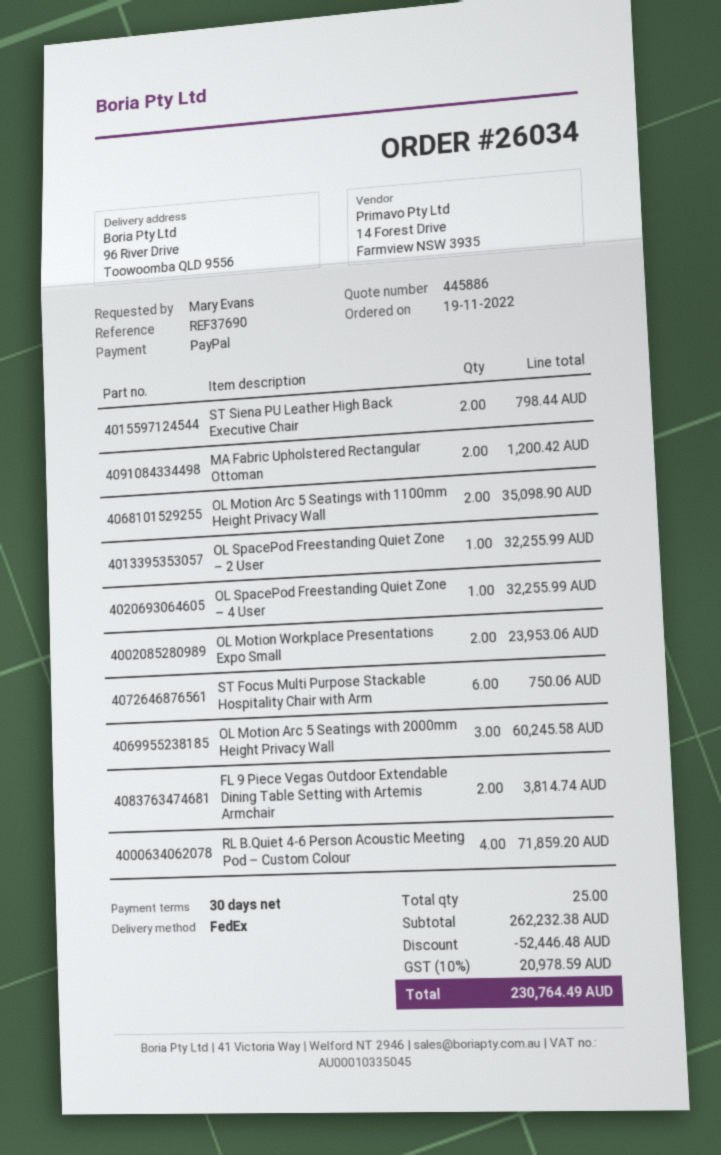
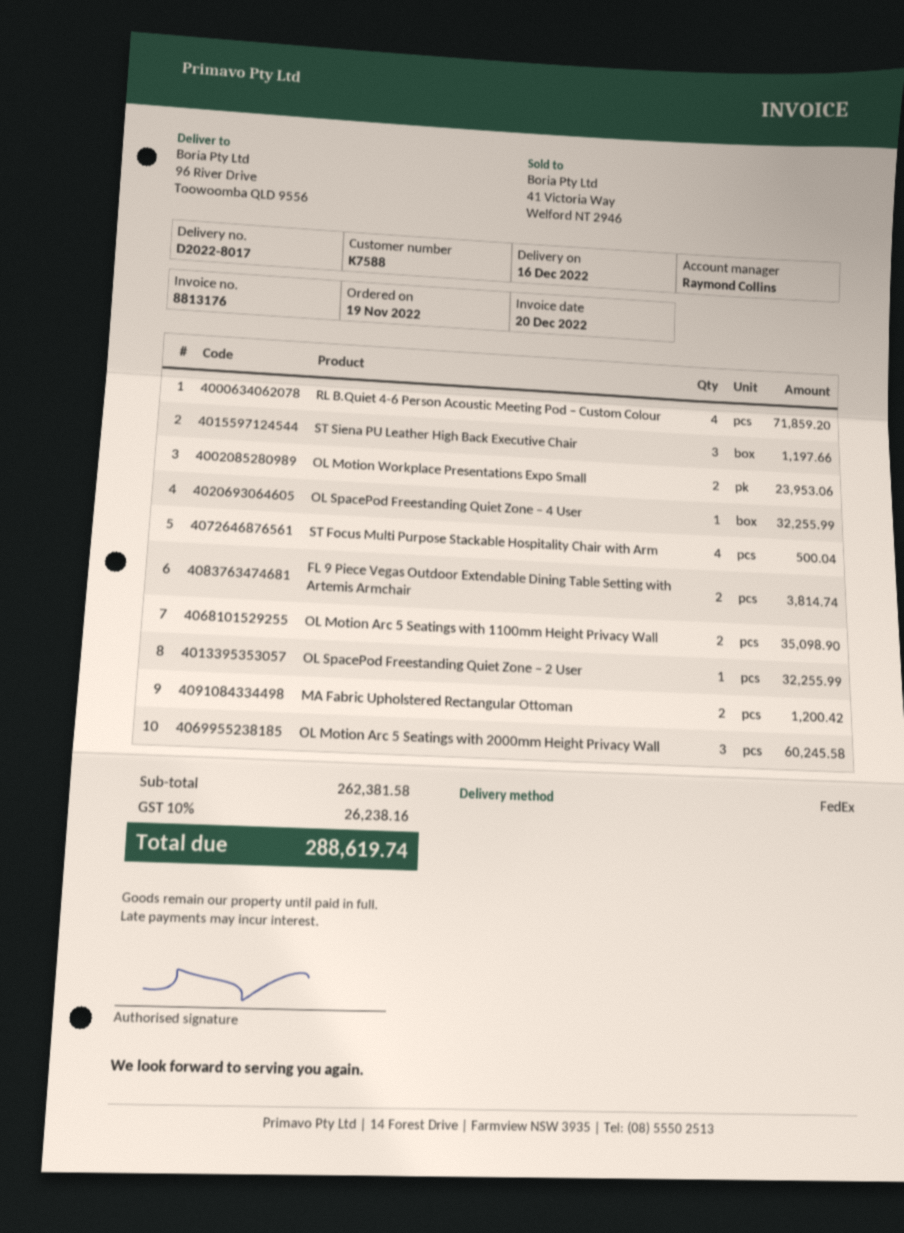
ST Siena PU Leather High Back Executive Chair: 2 for 798.44 -> 3 for 1197.66
ST Focus Multi Purpose Stackable Hospitality Chair with Arm: 6 for 750.06 -> 4 for 500.04
subtotal: 262232.38 -> 262381.58
discount: 52446.48 -> none
tax: 10% = 20978.59 -> 10% = 26238.16
total: 230764.49 -> 288619.74

